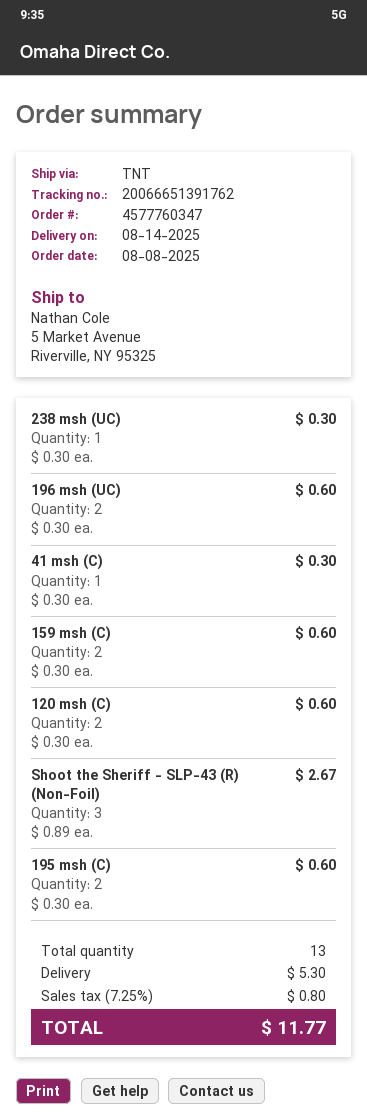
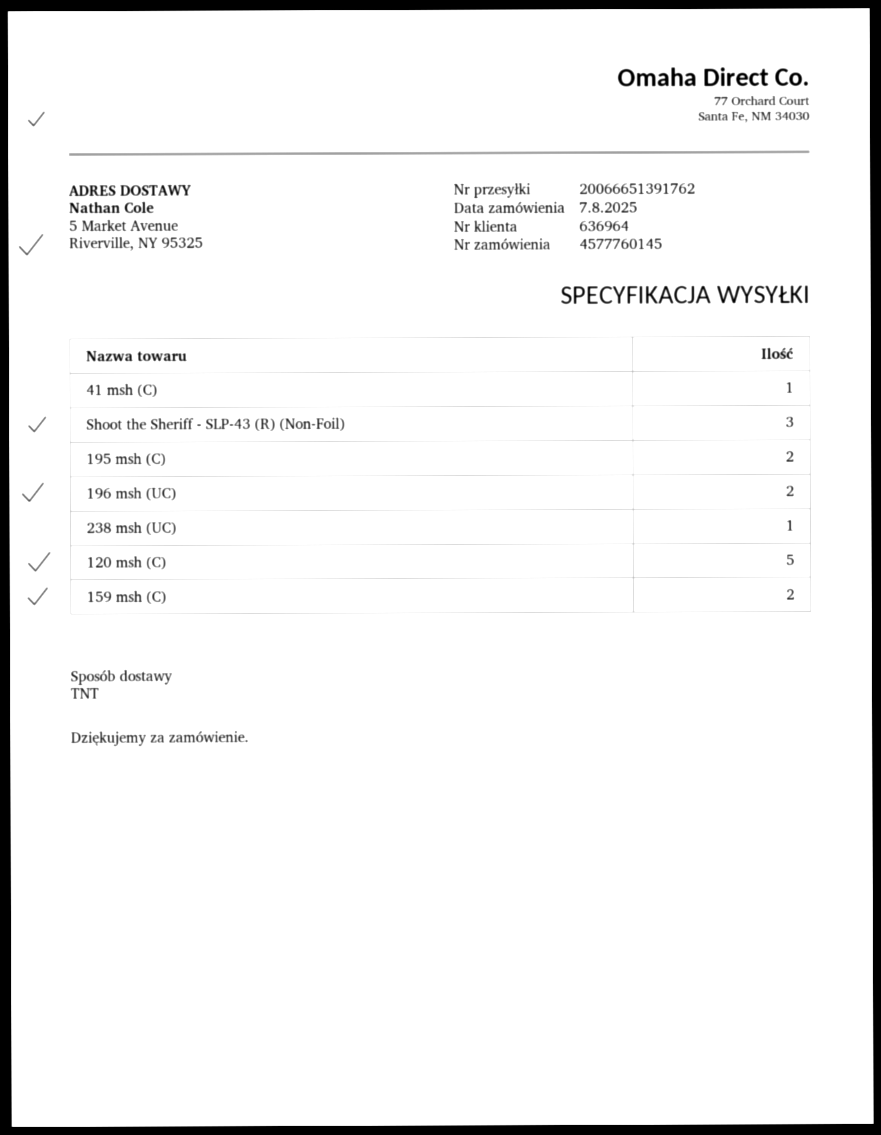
order number: 4577760347 -> 4577760145
order date: 2025-08-08 -> 2025-08-07
120 msh (C): 2 -> 5

